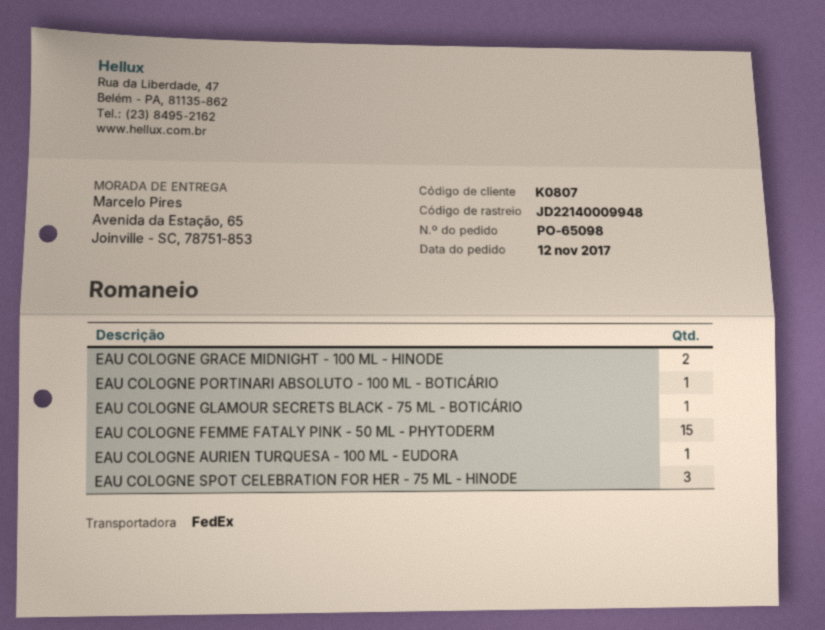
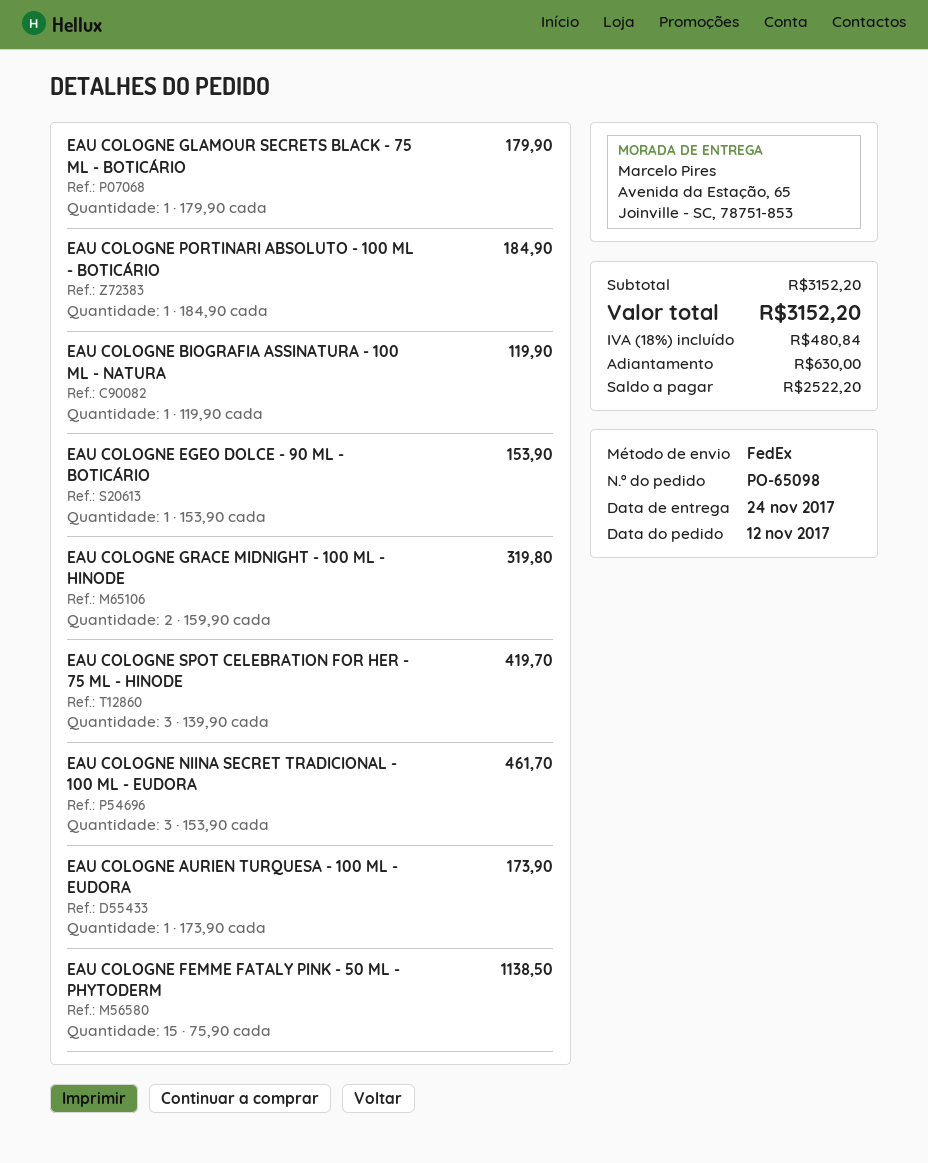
EAU COLOGNE BIOGRAFIA ASSINATURA - 100 ML - NATURA: none -> 1
EAU COLOGNE EGEO DOLCE - 90 ML - BOTICÁRIO: none -> 1
EAU COLOGNE NIINA SECRET TRADICIONAL - 100 ML - EUDORA: none -> 3

